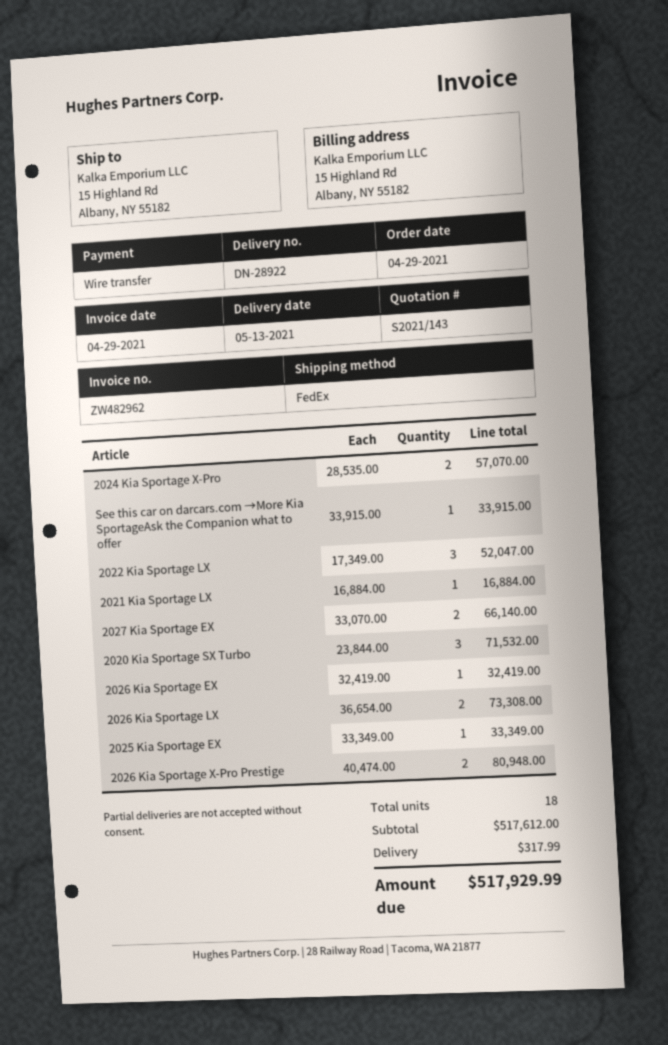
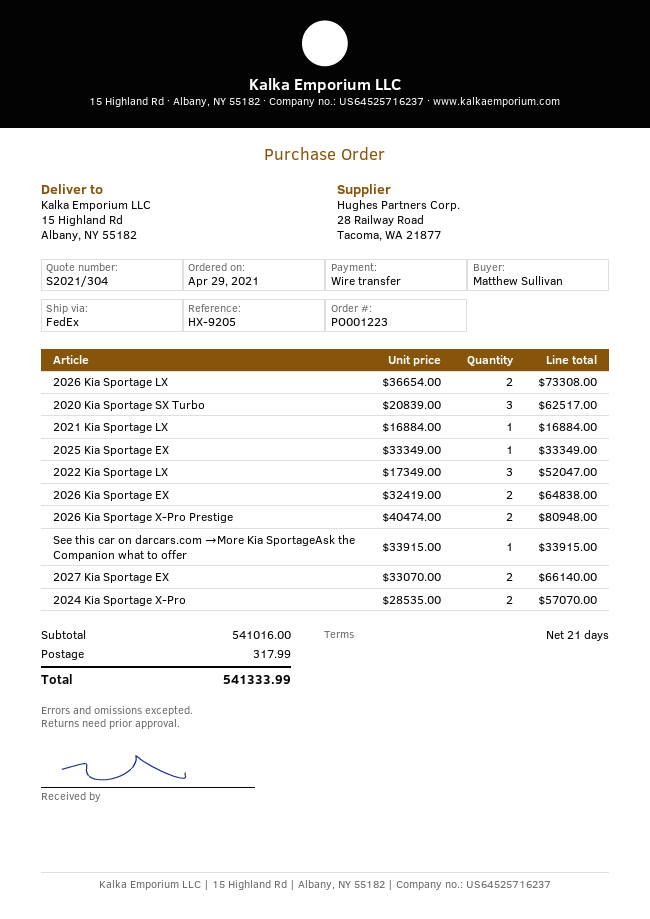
quote number: S2021/143 -> S2021/304
2020 Kia Sportage SX Turbo: 3 x 23844.00 = 71532.00 -> 3 x 20839.00 = 62517.00
2026 Kia Sportage EX: 1 x 32419.00 = 32419.00 -> 2 x 32419.00 = 64838.00
subtotal: 517612.00 -> 541016.00
total: 517929.99 -> 541333.99

